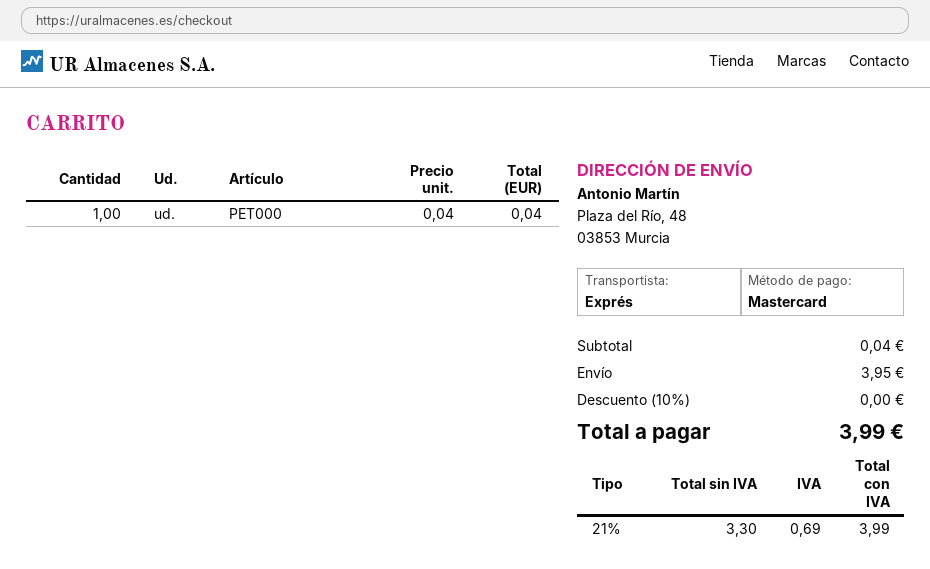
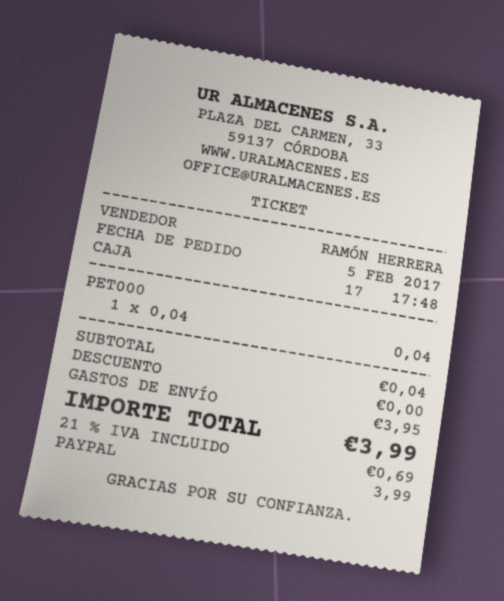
payment method: Mastercard -> PayPal

